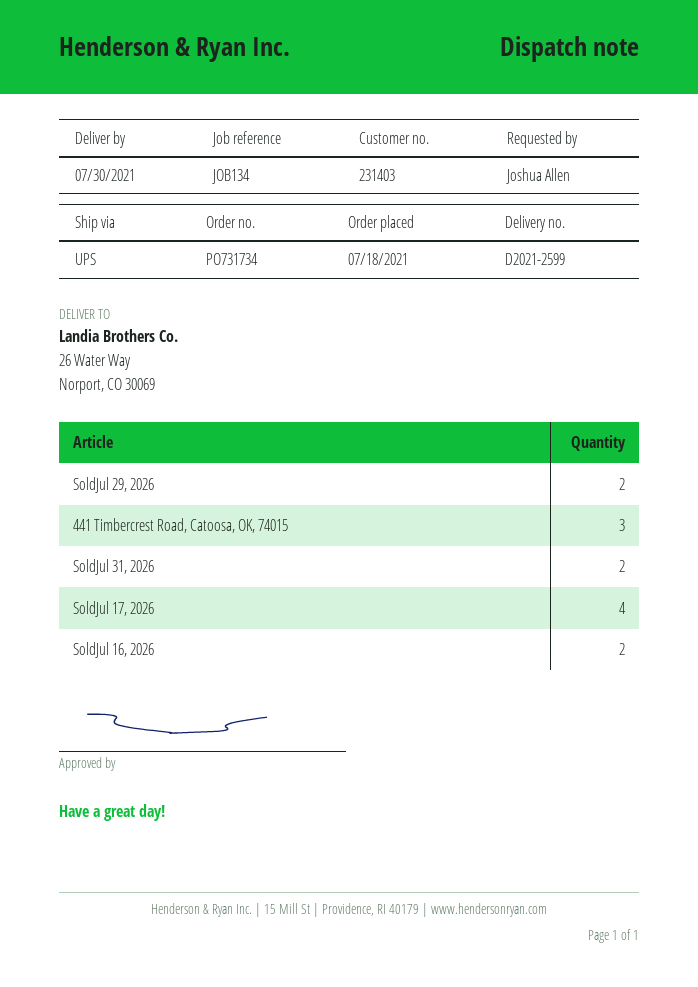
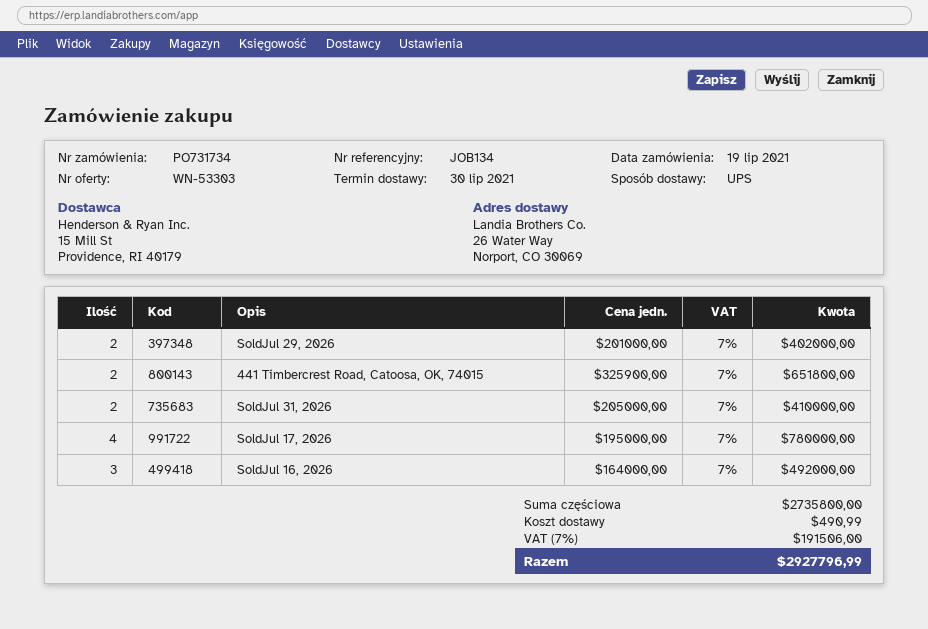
order date: 2021-07-18 -> 2021-07-19
441 Timbercrest Road, Catoosa, OK, 74015: 3 -> 2
SoldJul 16, 2026: 2 -> 3

